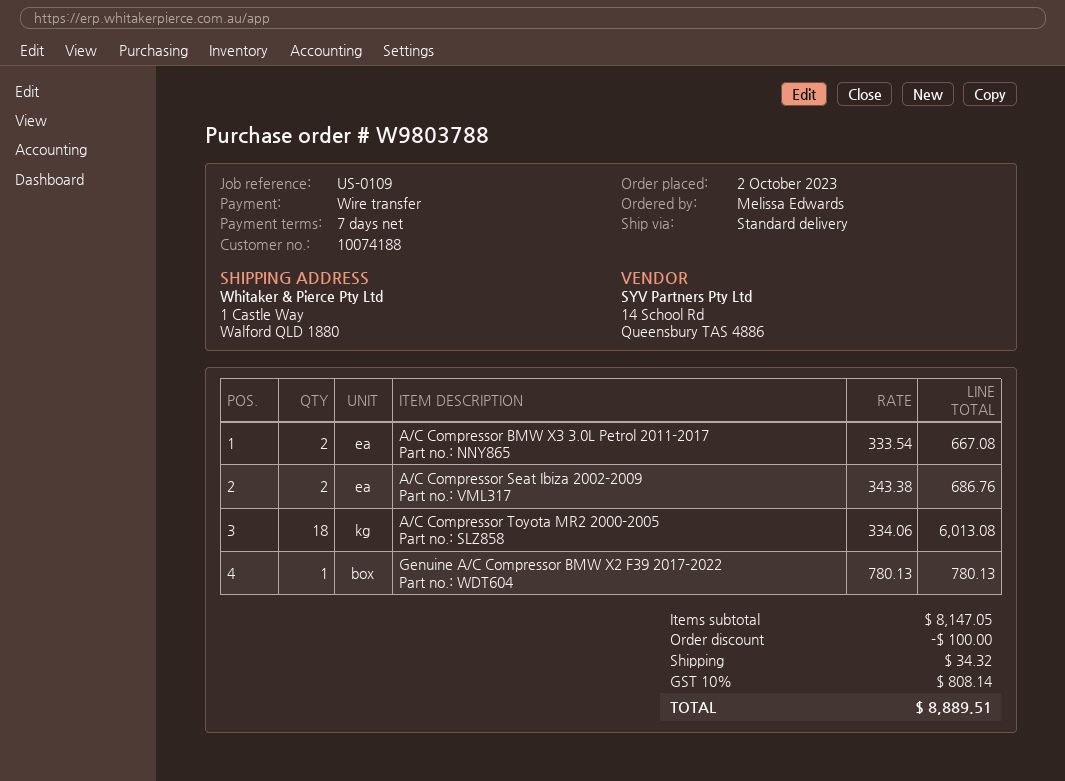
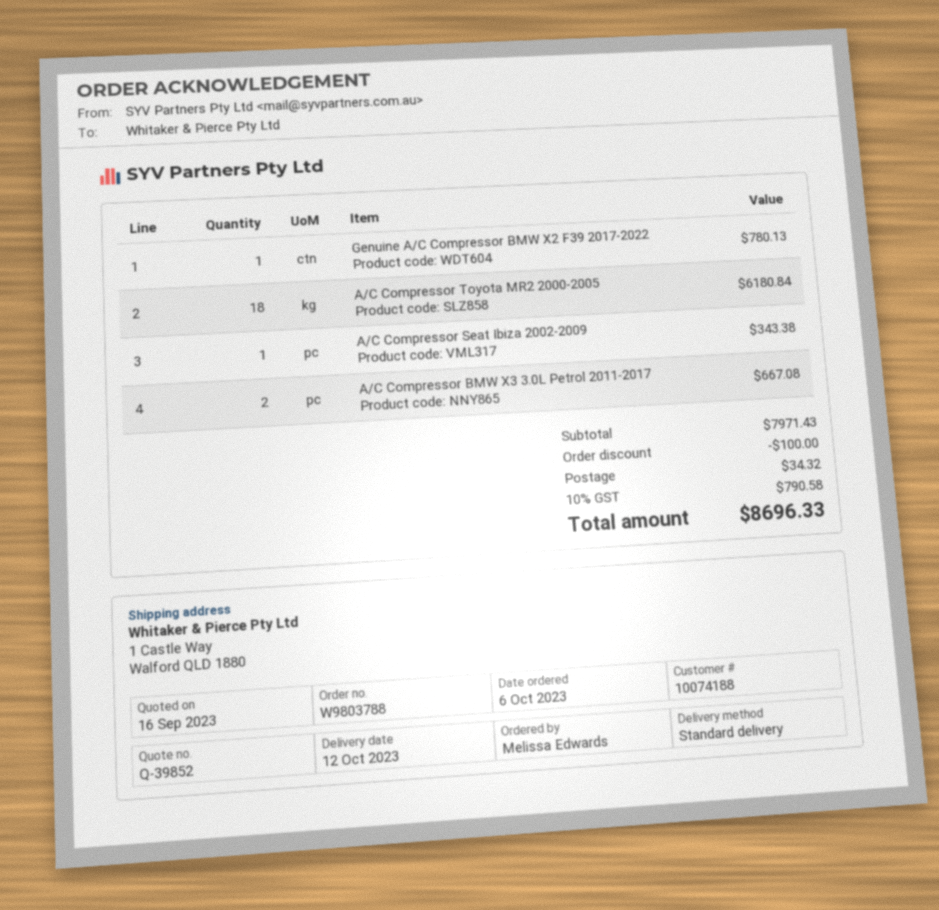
order date: 2023-10-02 -> 2023-10-06
A/C Compressor Seat Ibiza 2002-2009: 2 for 686.76 -> 1 for 343.38
A/C Compressor Toyota MR2 2000-2005: 18 for 6013.08 -> 18 for 6180.84
subtotal: 8147.05 -> 7971.43
tax: 10% = 808.14 -> 10% = 790.58
total: 8889.51 -> 8696.33

